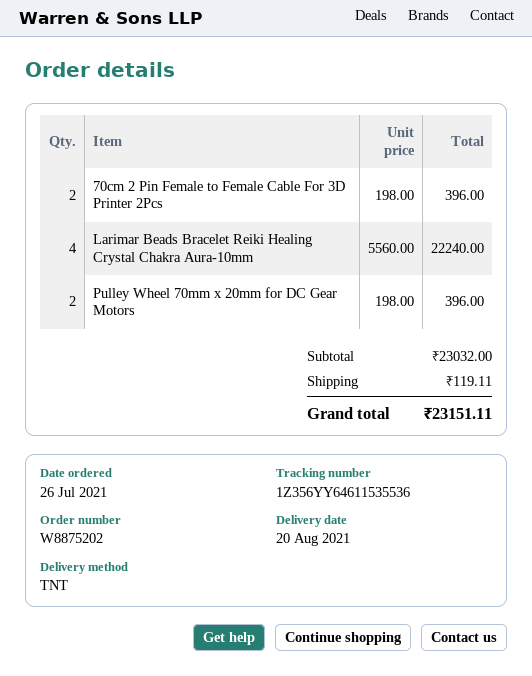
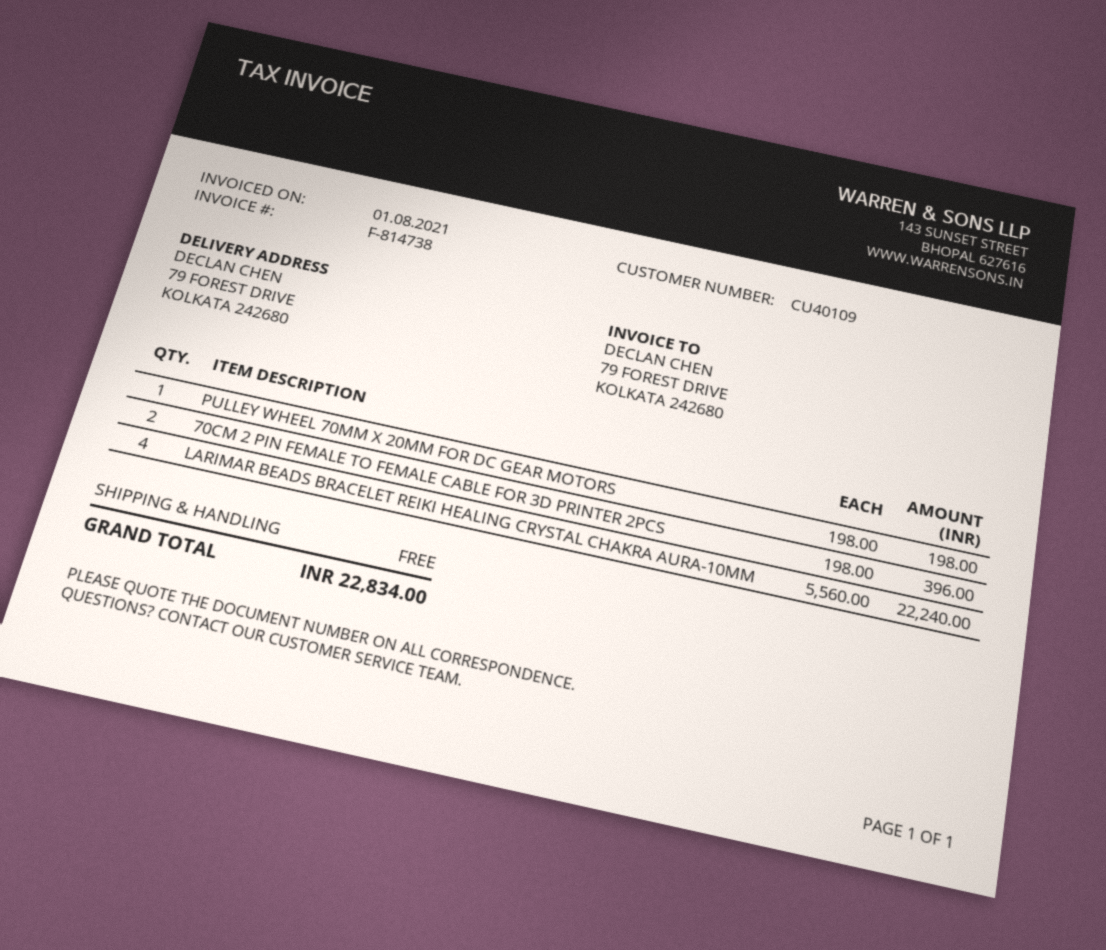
Pulley Wheel 70mm x 20mm for DC Gear Motors: 2 x 198.00 = 396.00 -> 1 x 198.00 = 198.00
shipping: 119.11 -> 0.00
total: 23151.11 -> 22834.00

